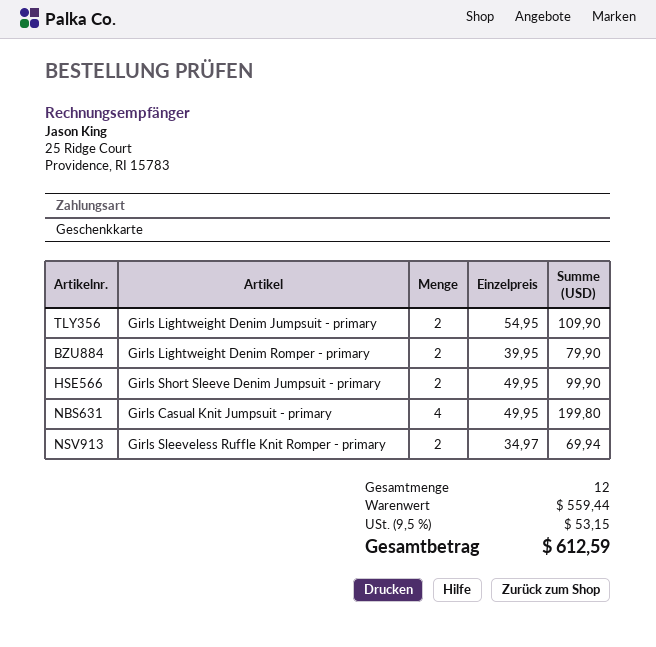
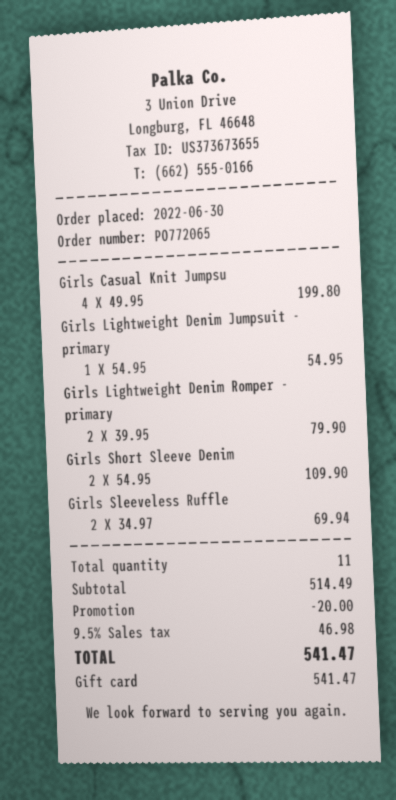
Girls Lightweight Denim Jumpsuit - primary: 2 x 54.95 = 109.90 -> 1 x 54.95 = 54.95
Girls Short Sleeve Denim Jumpsuit - primary: 2 x 49.95 = 99.90 -> 2 x 54.95 = 109.90
total quantity: 12 -> 11
subtotal: 559.44 -> 514.49
discount: none -> 20.00
tax: 9.5% = 53.15 -> 9.5% = 46.98
total: 612.59 -> 541.47

